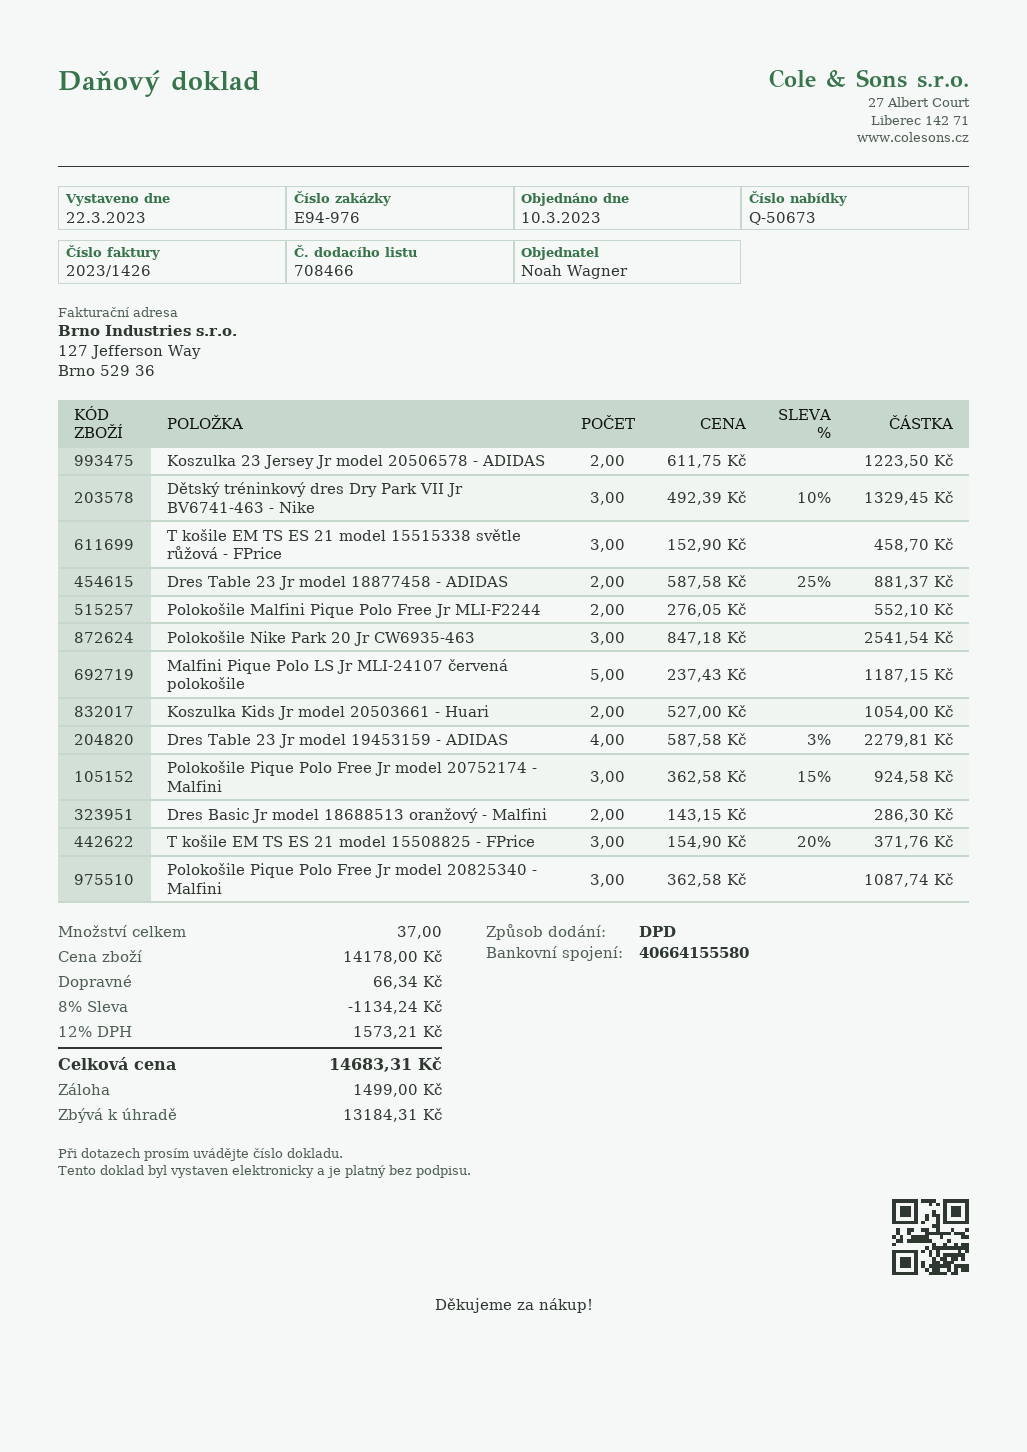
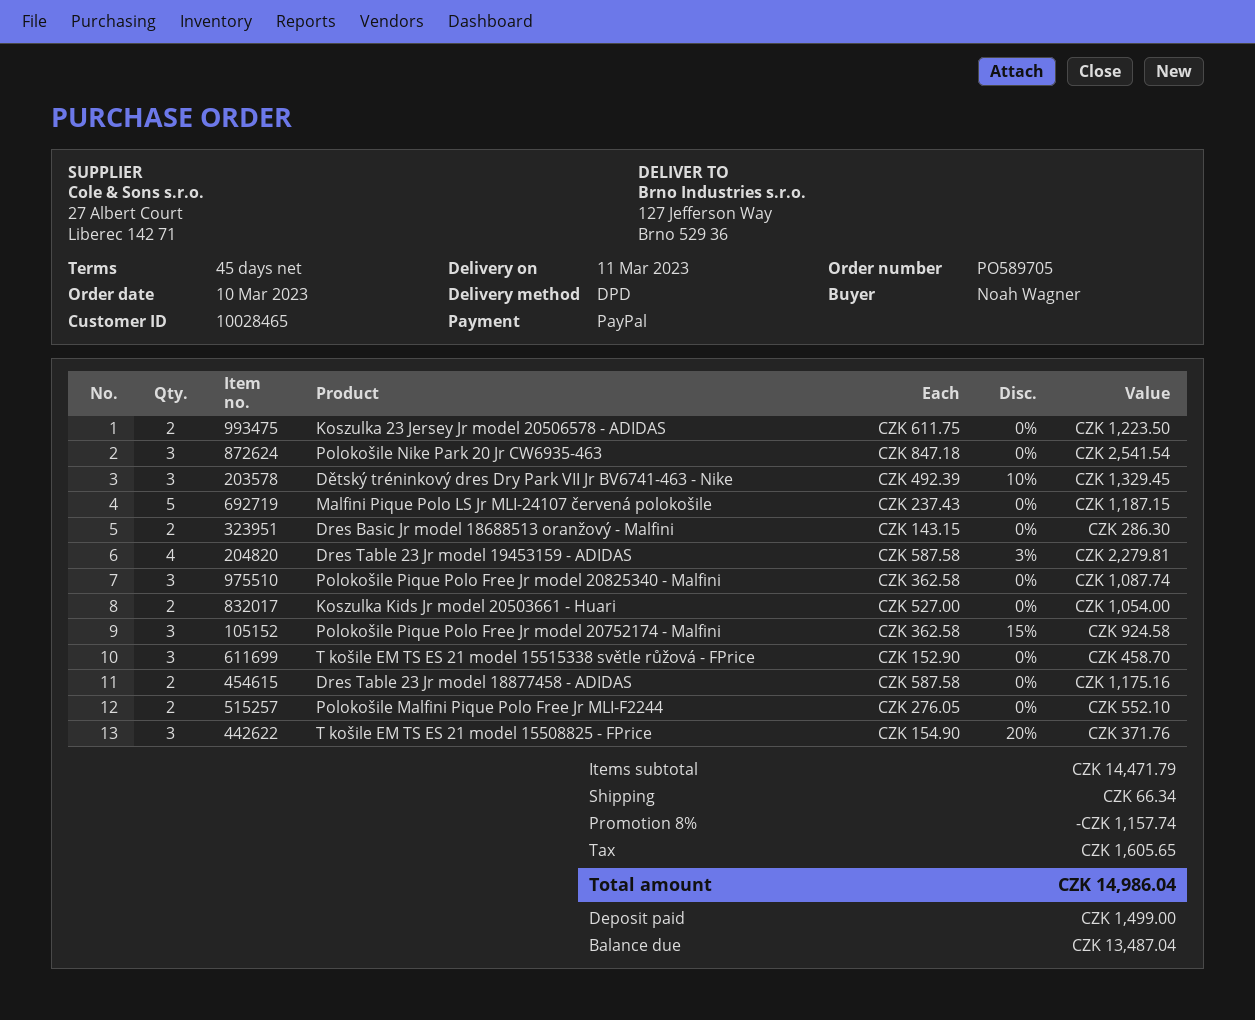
Dres Table 23 Jr model 18877458 - ADIDAS: 2 x 587.58 - 25% = 881.37 -> 2 x 587.58 = 1175.16
subtotal: 14178.00 -> 14471.79
discount: 8% = 1134.24 -> 8% = 1157.74
tax: 1573.21 -> 1605.65
total: 14683.31 -> 14986.04
balance: 13184.31 -> 13487.04

